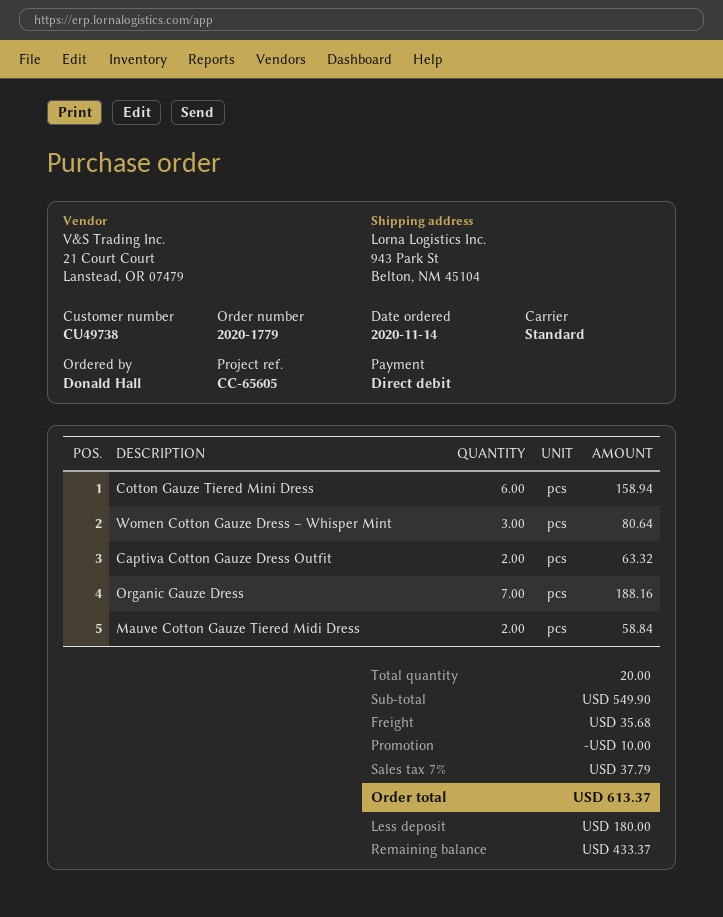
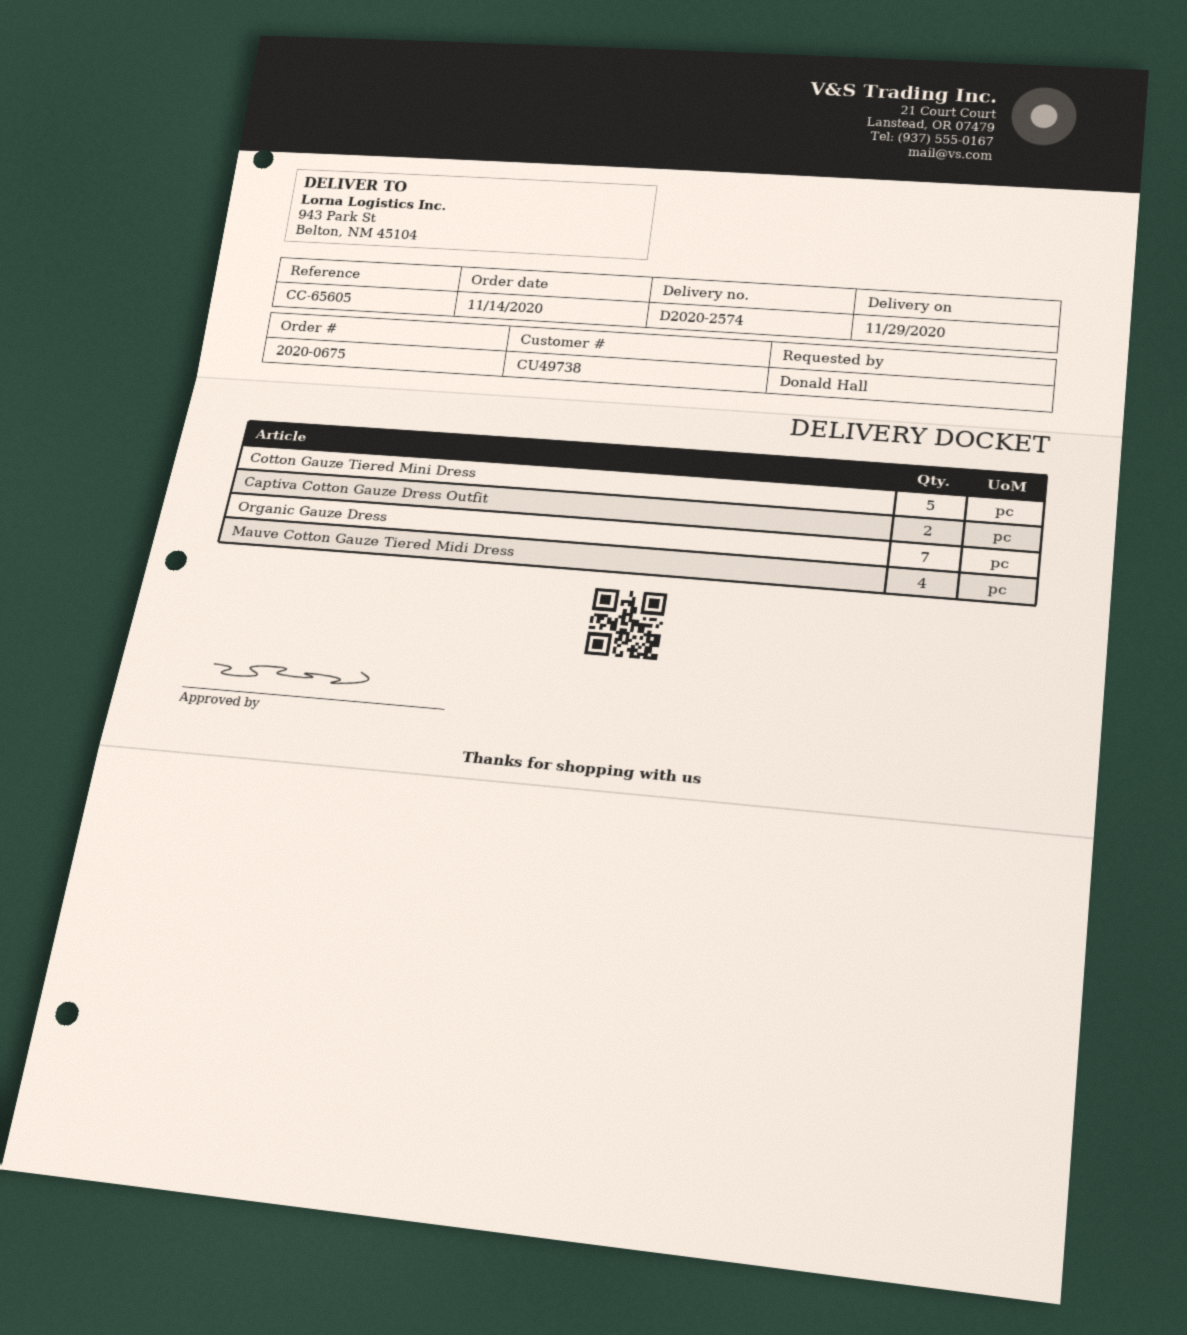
order number: 2020-1779 -> 2020-0675
Cotton Gauze Tiered Mini Dress: 6 -> 5
Women Cotton Gauze Dress – Whisper Mint: 3 -> none
Mauve Cotton Gauze Tiered Midi Dress: 2 -> 4

